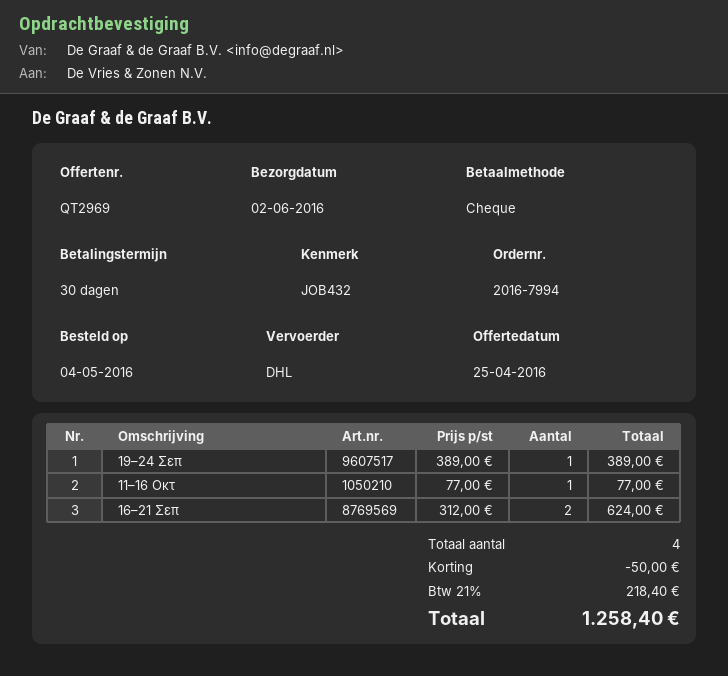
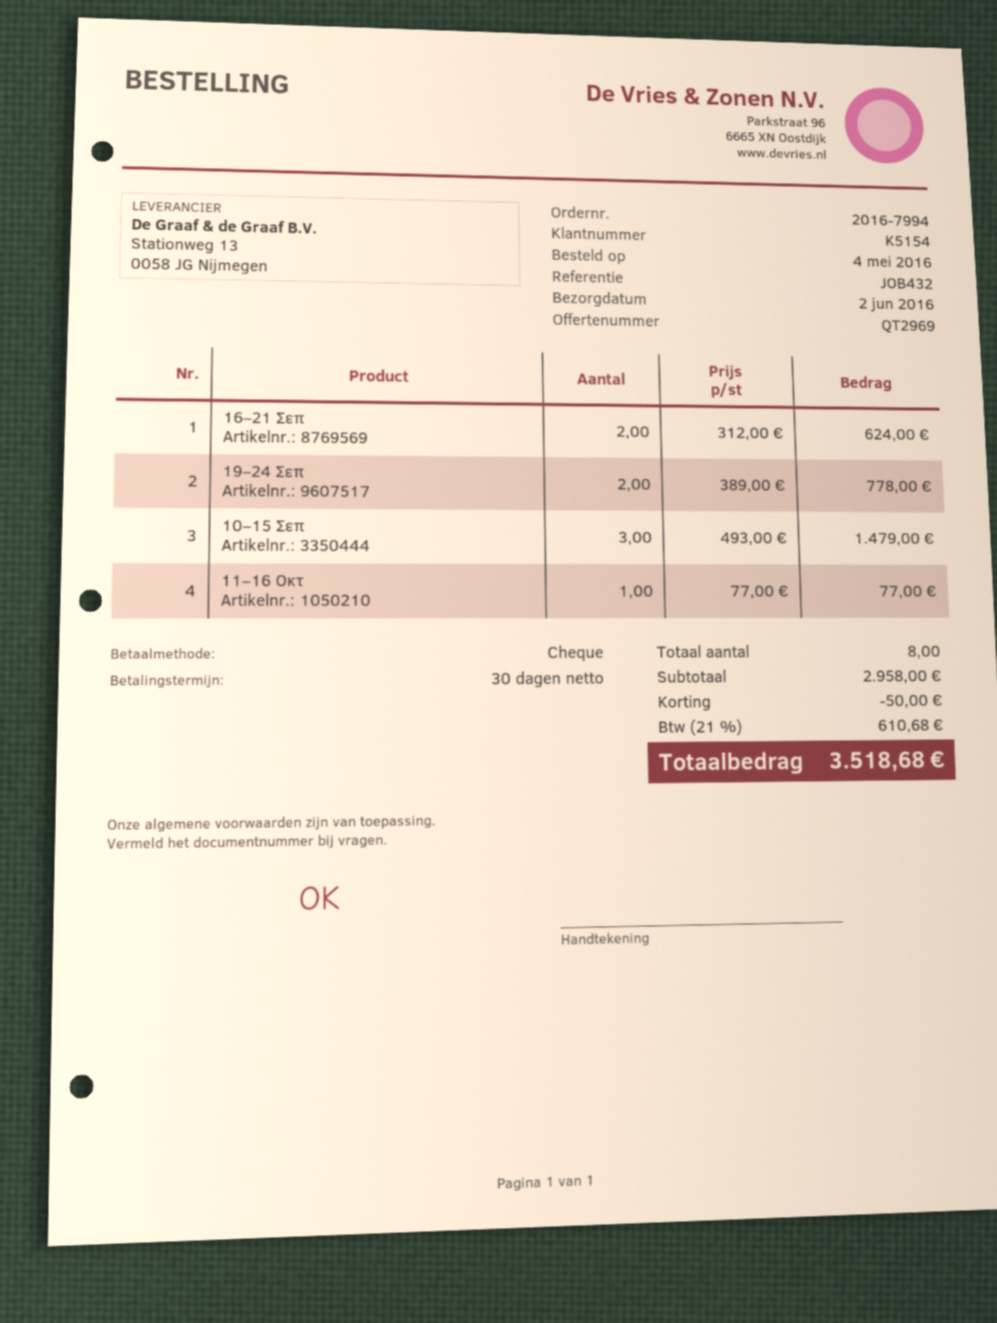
19–24 Σεπ: 1 x 389.00 = 389.00 -> 2 x 389.00 = 778.00
10–15 Σεπ: none -> 3 x 493.00 = 1479.00
total quantity: 4 -> 8
tax: 21% = 218.40 -> 21% = 610.68
total: 1258.40 -> 3518.68

